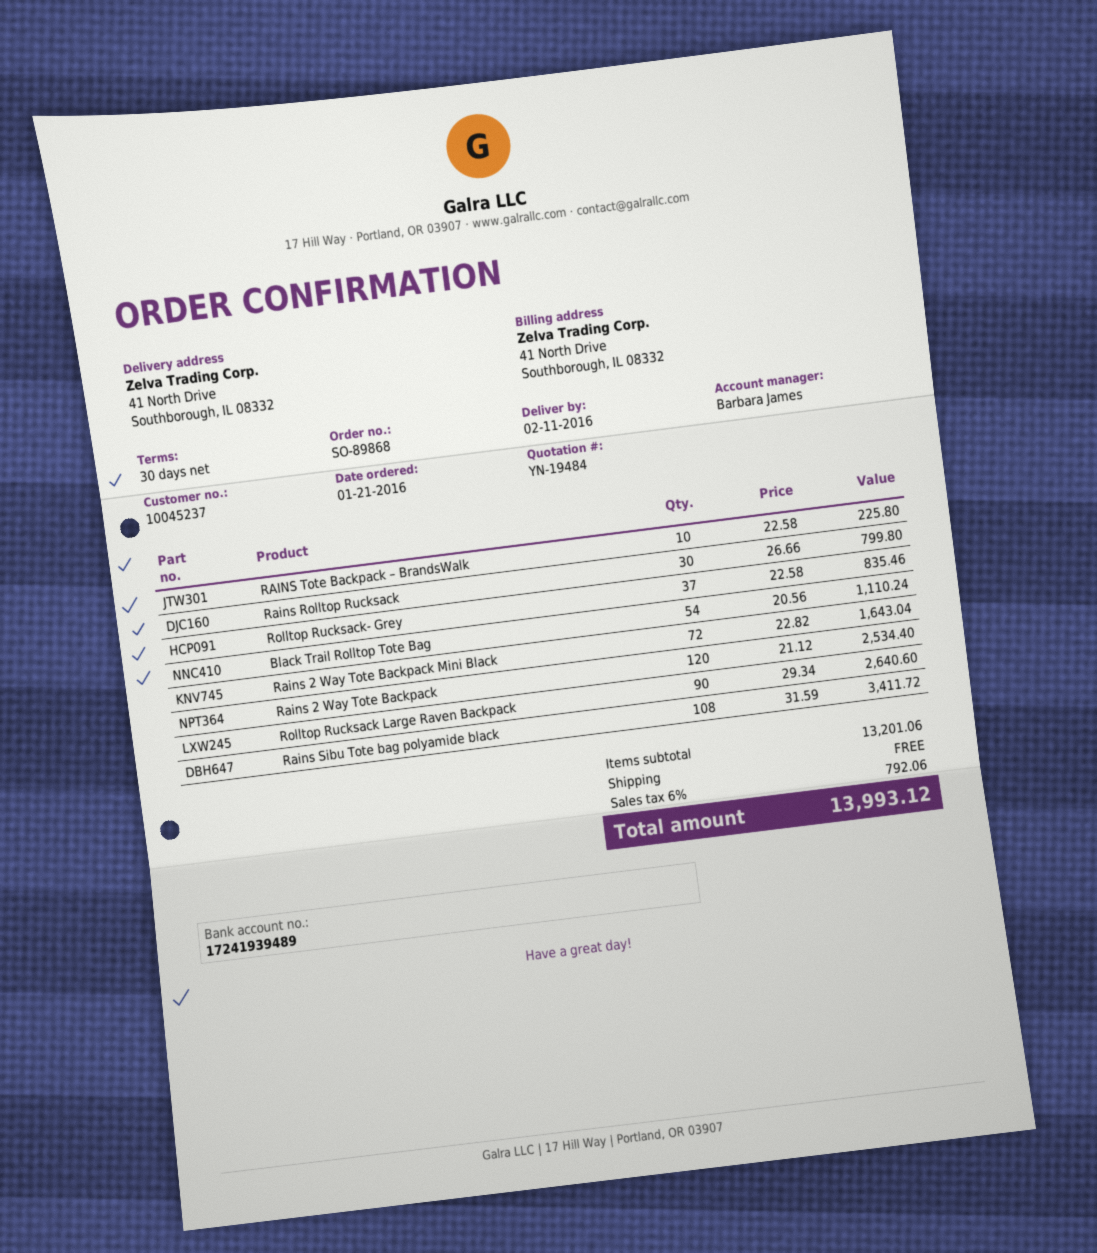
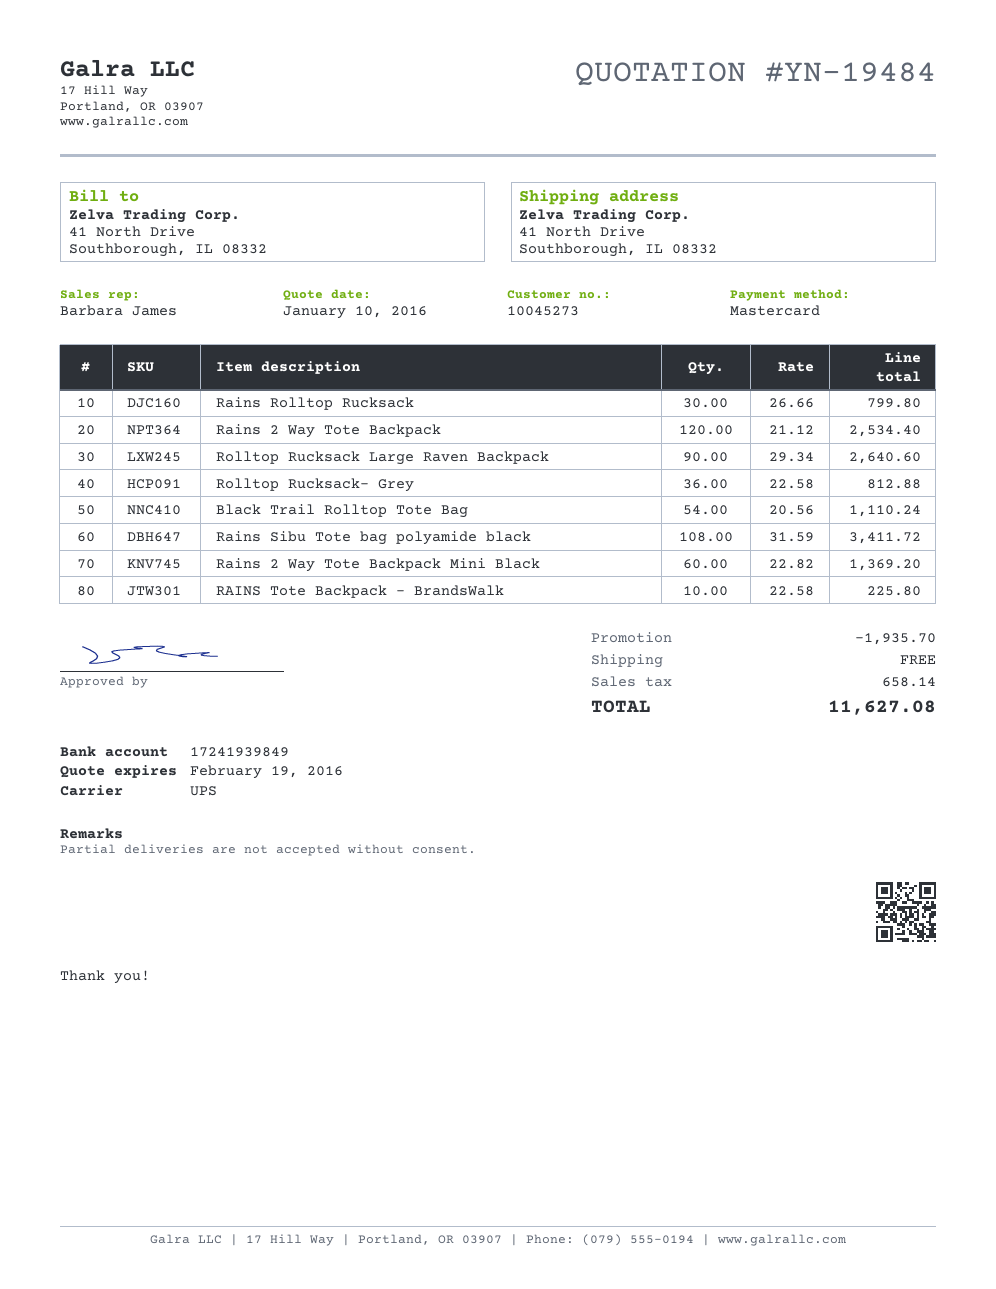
customer number: 10045237 -> 10045273
bank account: 17241939489 -> 17241939849
Rolltop Rucksack- Grey: 37 x 22.58 = 835.46 -> 36 x 22.58 = 812.88
Rains 2 Way Tote Backpack Mini Black: 72 x 22.82 = 1643.04 -> 60 x 22.82 = 1369.20
discount: none -> 1935.70
tax: 792.06 -> 658.14
total: 13993.12 -> 11627.08

